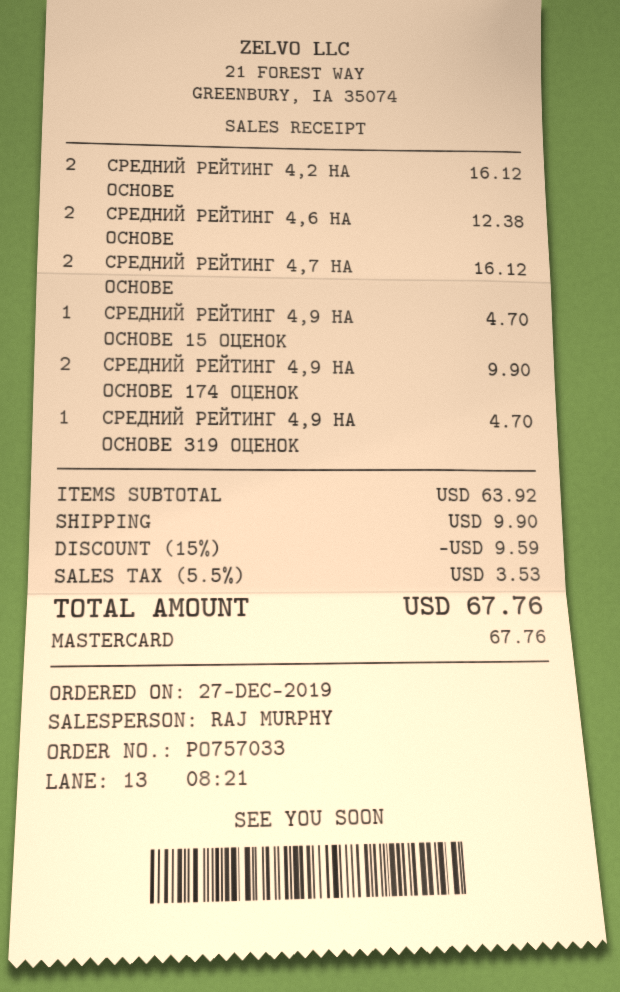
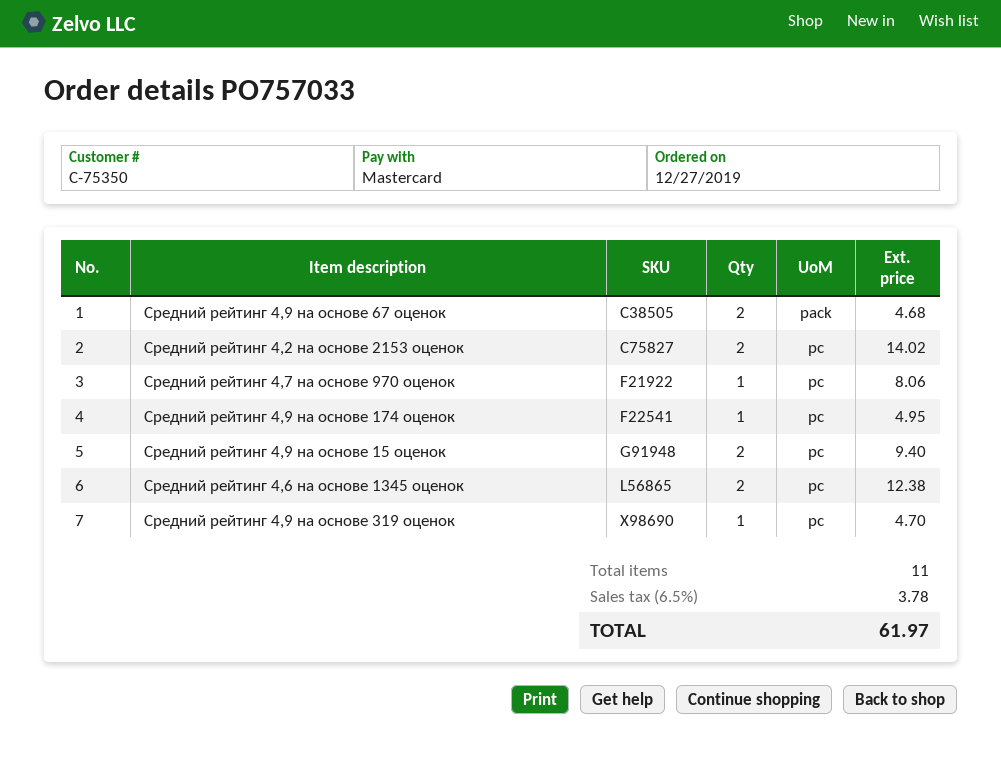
СРЕДНИЙ РЕЙТИНГ 4,2 НА ОСНОВЕ: 2 for 16.12 -> 2 for 14.02
СРЕДНИЙ РЕЙТИНГ 4,7 НА ОСНОВЕ: 2 for 16.12 -> 1 for 8.06
СРЕДНИЙ РЕЙТИНГ 4,9 НА ОСНОВЕ 15 ОЦЕНОК: 1 for 4.70 -> 2 for 9.40
СРЕДНИЙ РЕЙТИНГ 4,9 НА ОСНОВЕ 174 ОЦЕНОК: 2 for 9.90 -> 1 for 4.95
Средний рейтинг 4,9 на основе 67 оценок: none -> 2 for 4.68
discount: 15% = 9.59 -> none
shipping: 9.90 -> none
tax: 5.5% = 3.53 -> 6.5% = 3.78
total: 67.76 -> 61.97

